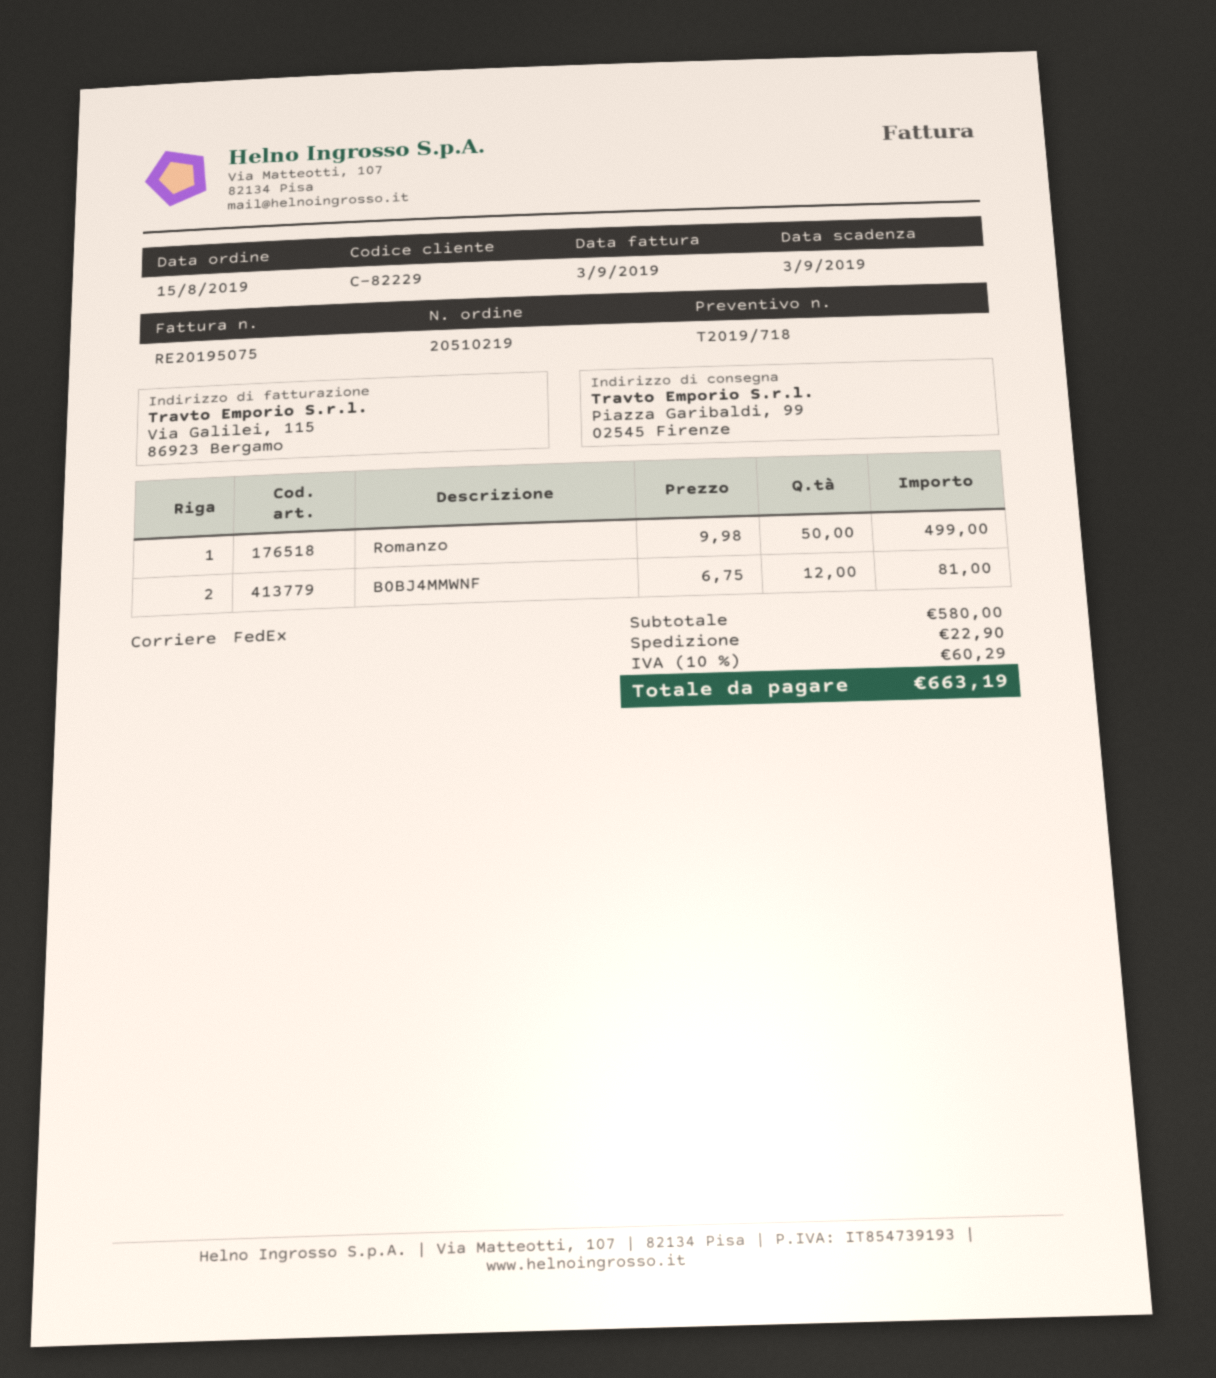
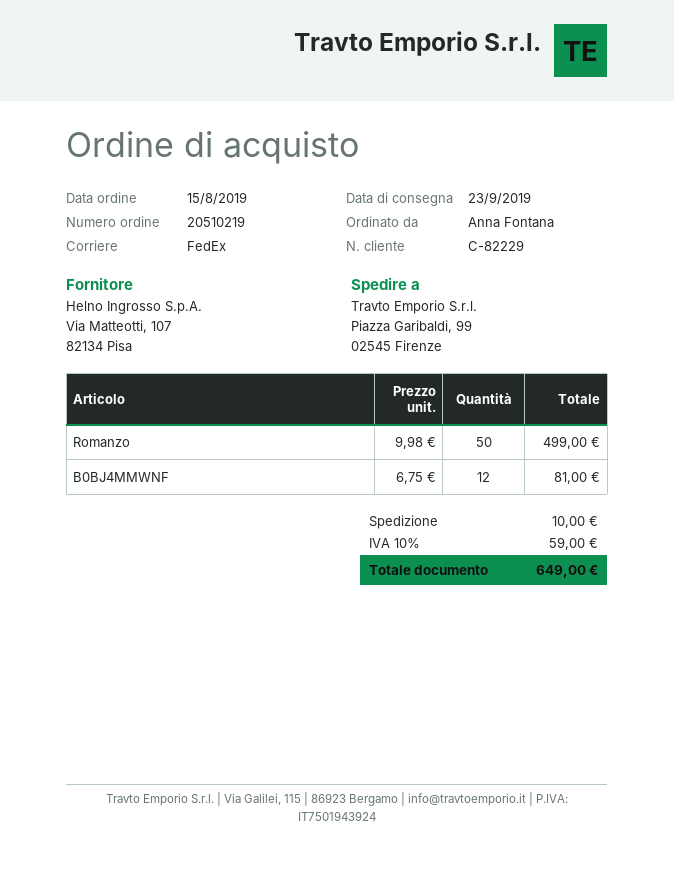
shipping: 22.90 -> 10.00
tax: 10% = 60.29 -> 10% = 59.00
total: 663.19 -> 649.00

